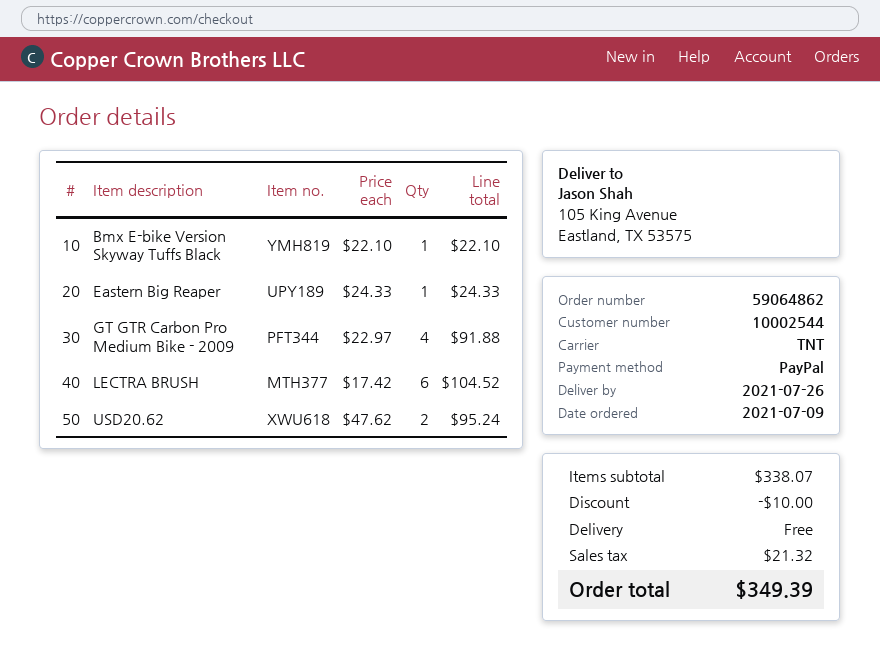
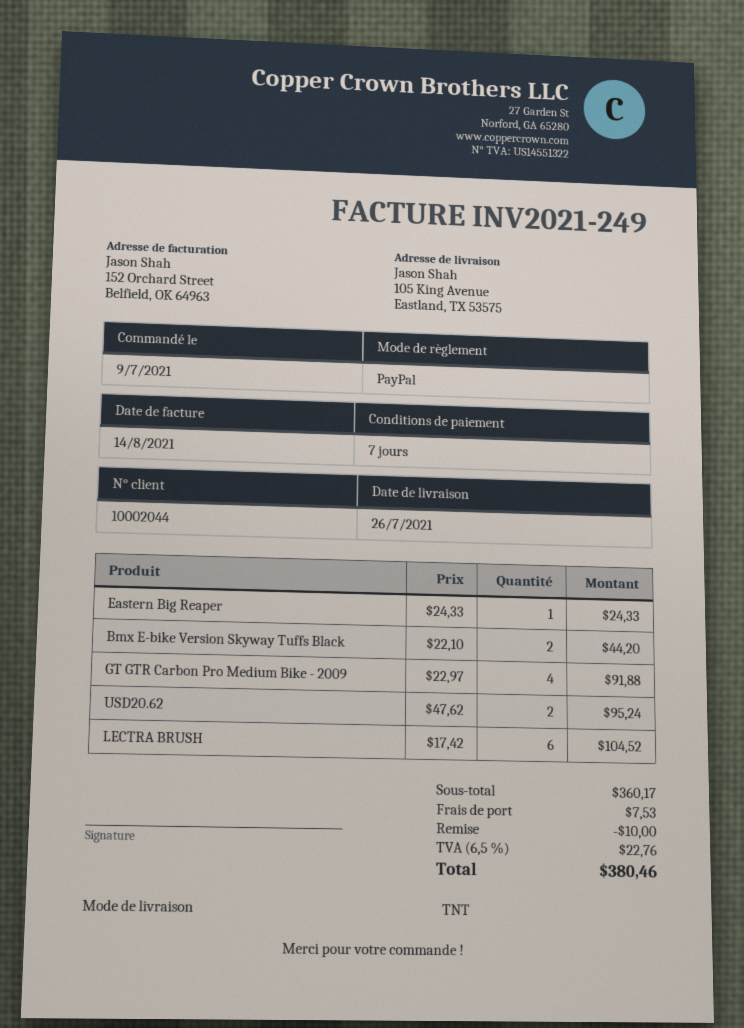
customer number: 10002544 -> 10002044
Bmx E-bike Version Skyway Tuffs Black: 1 x 22.10 = 22.10 -> 2 x 22.10 = 44.20
subtotal: 338.07 -> 360.17
shipping: 0.00 -> 7.53
tax: 21.32 -> 22.76
total: 349.39 -> 380.46

